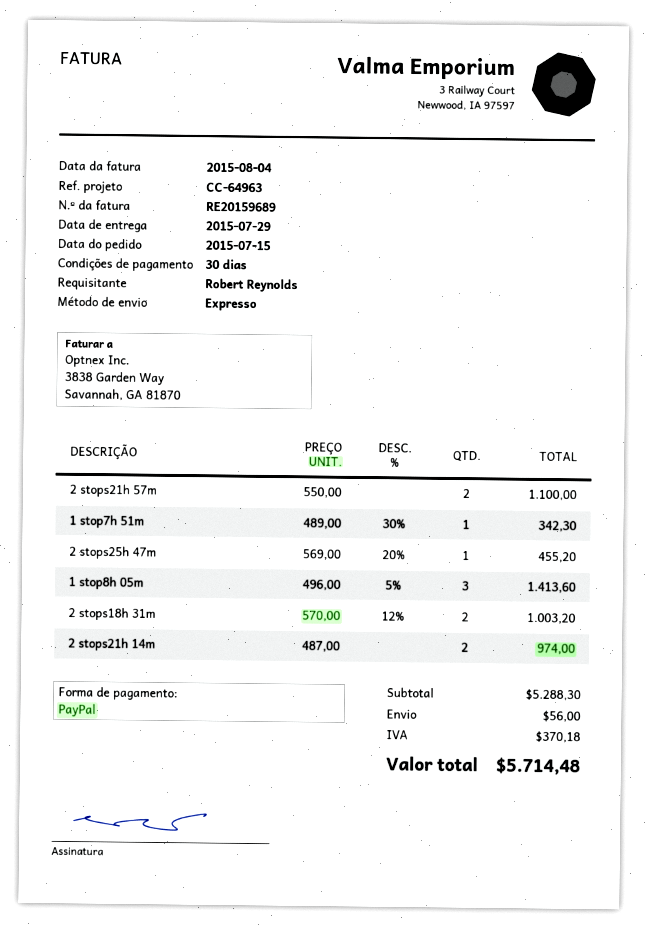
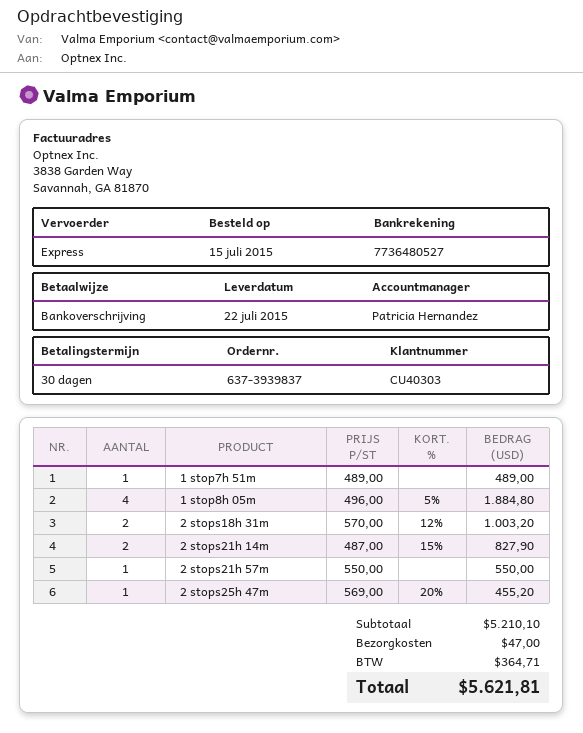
delivery date: 2015-07-29 -> 2015-07-22
payment method: PayPal -> bank transfer
2 stops21h 57m: 2 x 550.00 = 1100.00 -> 1 x 550.00 = 550.00
1 stop7h 51m: 1 x 489.00 - 30% = 342.30 -> 1 x 489.00 = 489.00
1 stop8h 05m: 3 x 496.00 - 5% = 1413.60 -> 4 x 496.00 - 5% = 1884.80
2 stops21h 14m: 2 x 487.00 = 974.00 -> 2 x 487.00 - 15% = 827.90
subtotal: 5288.30 -> 5210.10
shipping: 56.00 -> 47.00
tax: 370.18 -> 364.71
total: 5714.48 -> 5621.81

